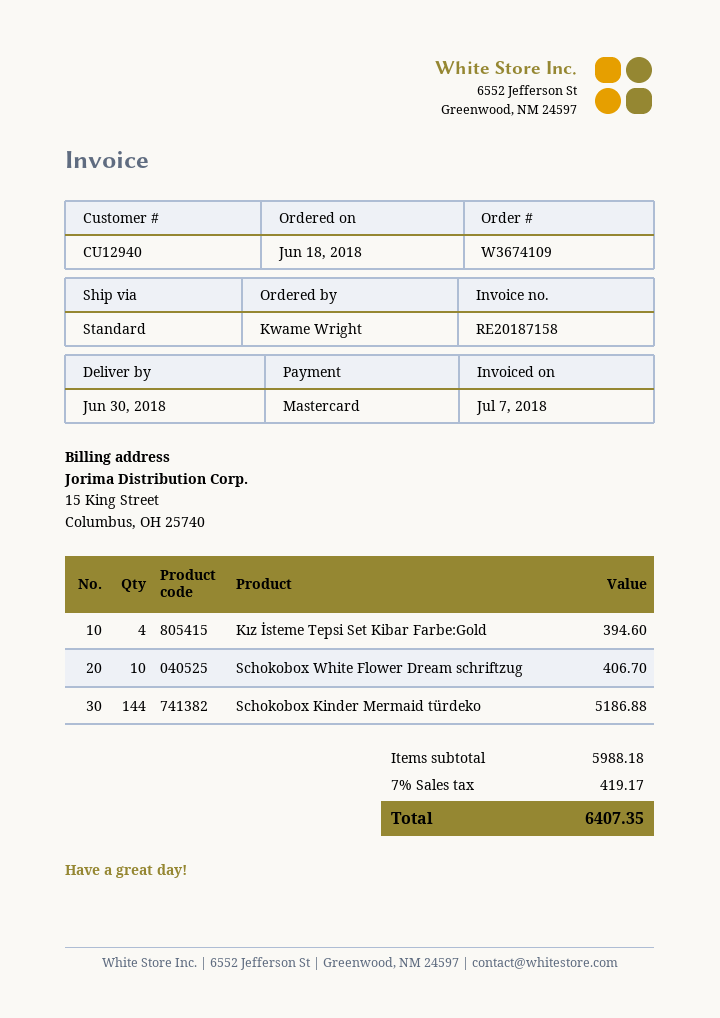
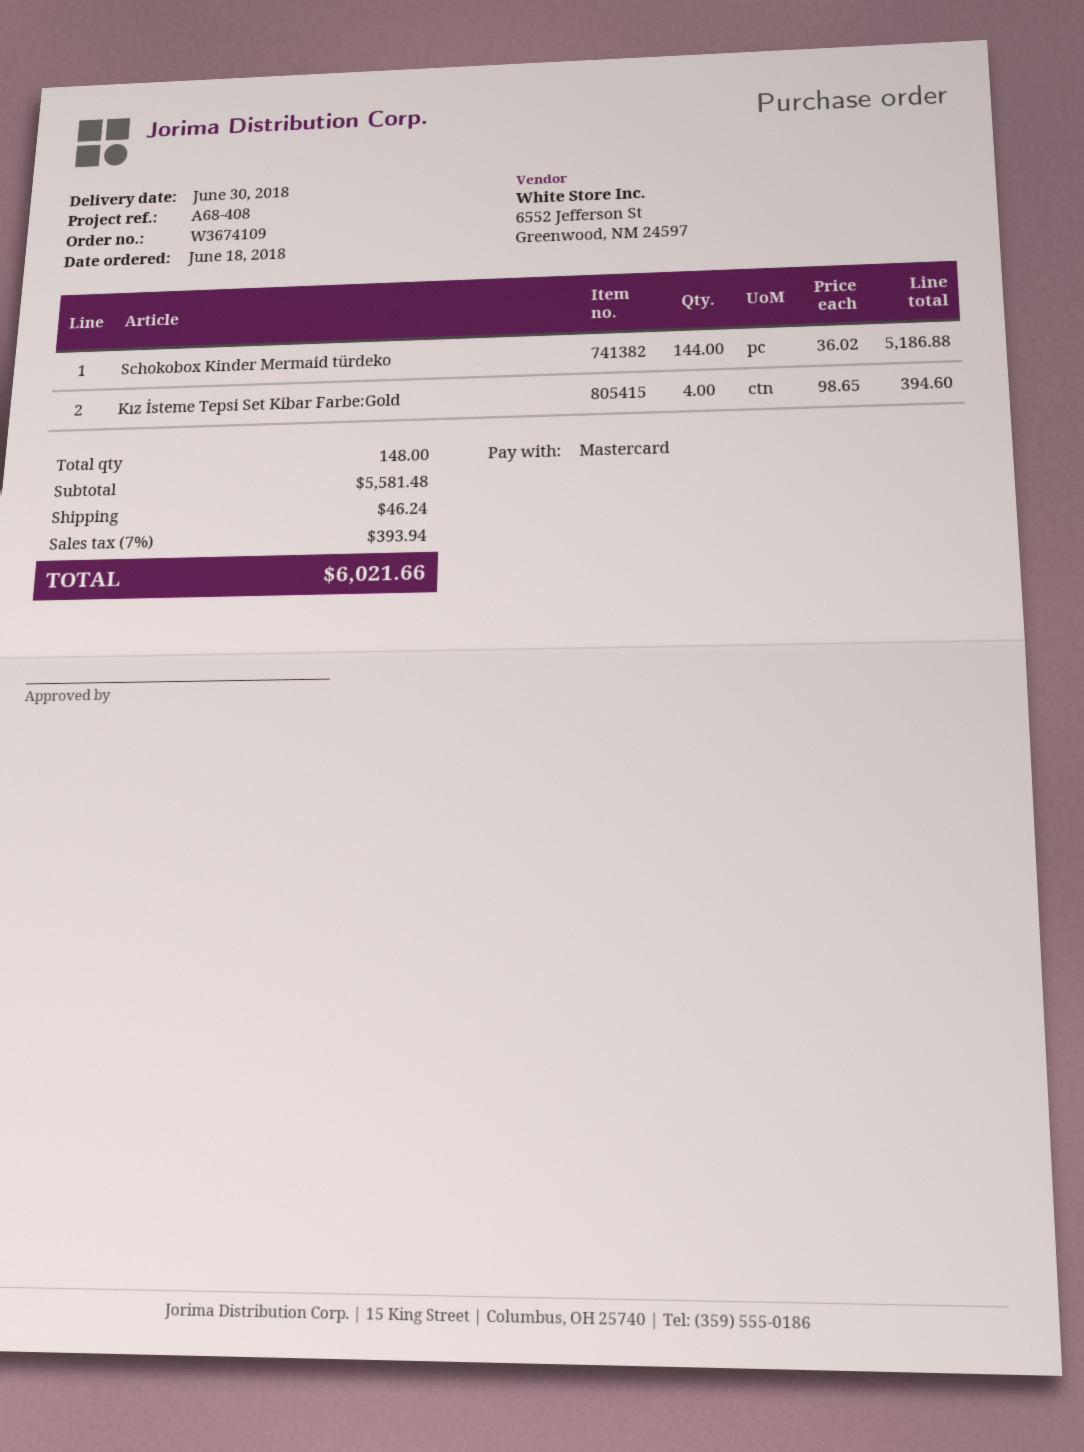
Schokobox White Flower Dream schriftzug: 10 for 406.70 -> none
subtotal: 5988.18 -> 5581.48
shipping: none -> 46.24
tax: 7% = 419.17 -> 7% = 393.94
total: 6407.35 -> 6021.66

